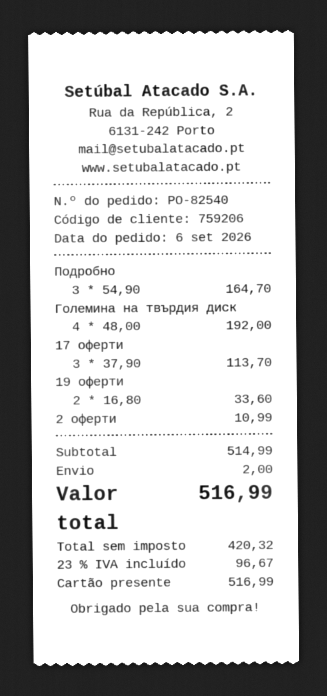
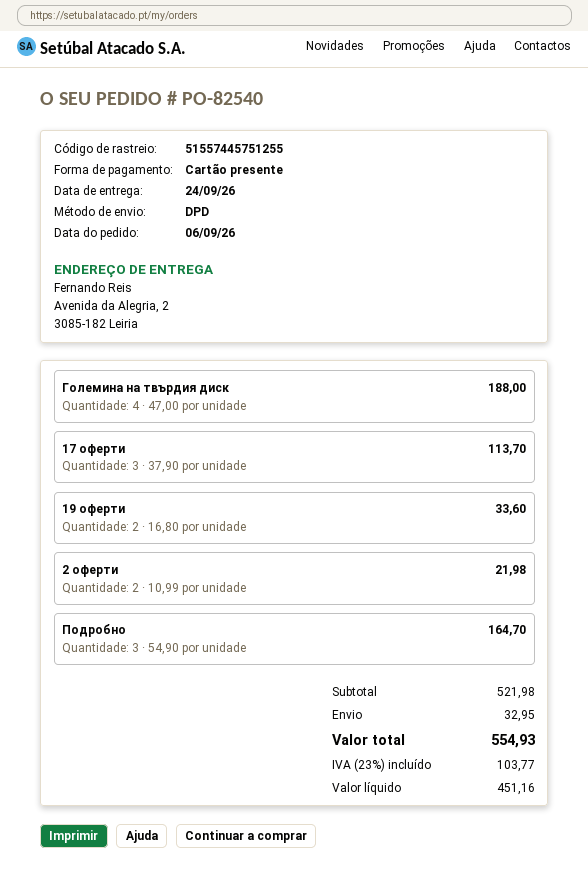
Големина на твърдия диск: 4 x 48.00 = 192.00 -> 4 x 47.00 = 188.00
2 оферти: 1 x 10.99 = 10.99 -> 2 x 10.99 = 21.98
subtotal: 514.99 -> 521.98
shipping: 2.00 -> 32.95
net: 420.32 -> 451.16
tax: 23% = 96.67 -> 23% = 103.77
total: 516.99 -> 554.93

